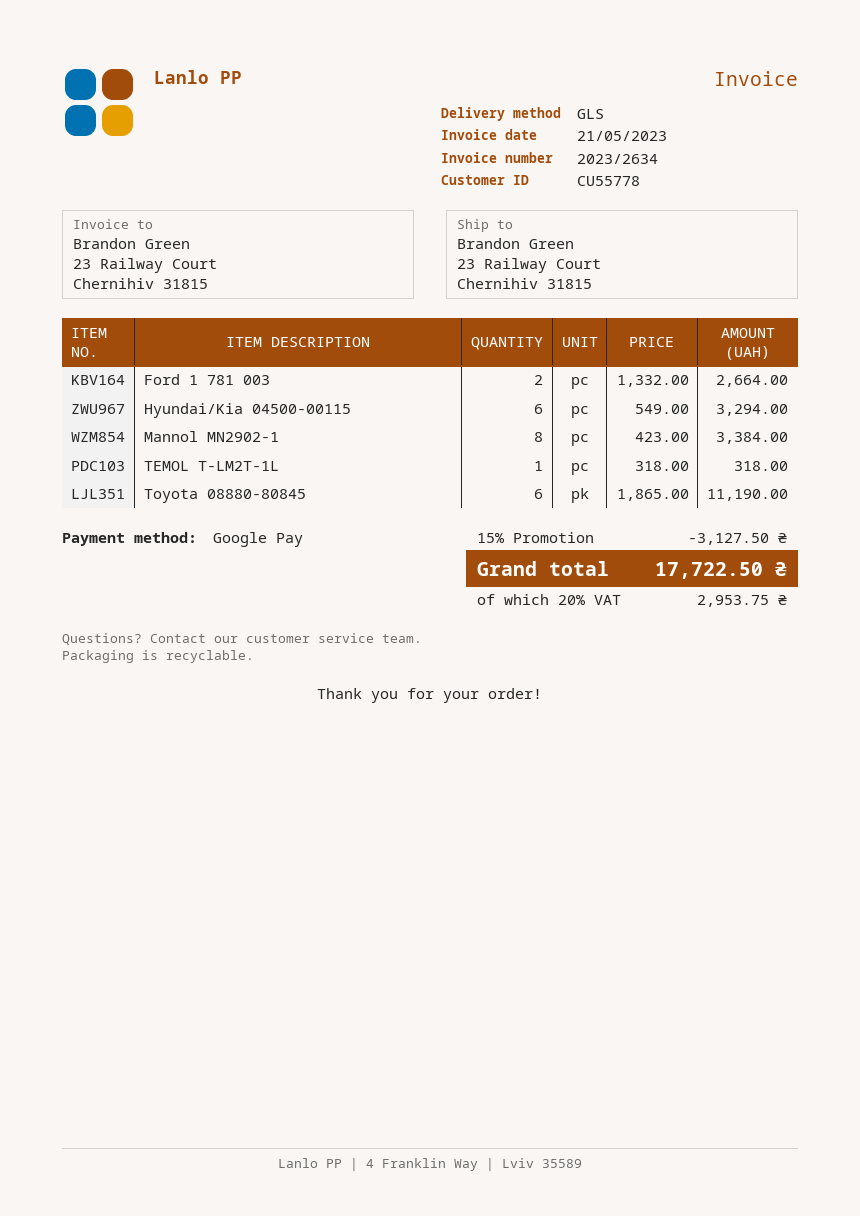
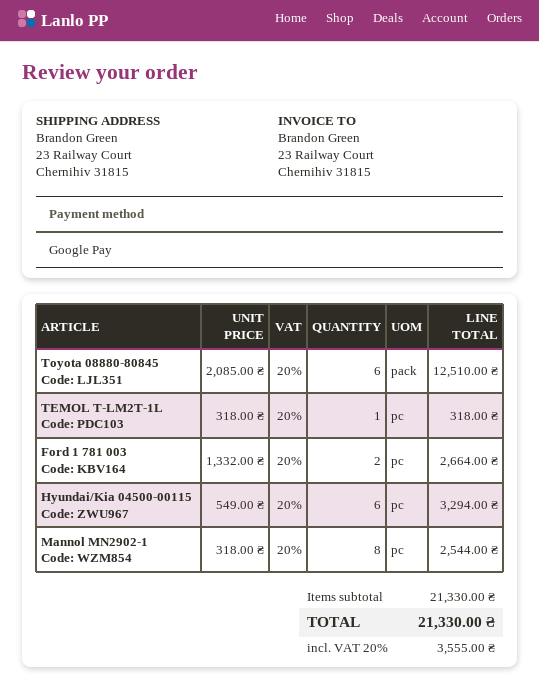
Mannol MN2902-1: 8 x 423.00 = 3384.00 -> 8 x 318.00 = 2544.00
Toyota 08880-80845: 6 x 1865.00 = 11190.00 -> 6 x 2085.00 = 12510.00
discount: 15% = 3127.50 -> none
tax: 20% = 2953.75 -> 20% = 3555.00
total: 17722.50 -> 21330.00

